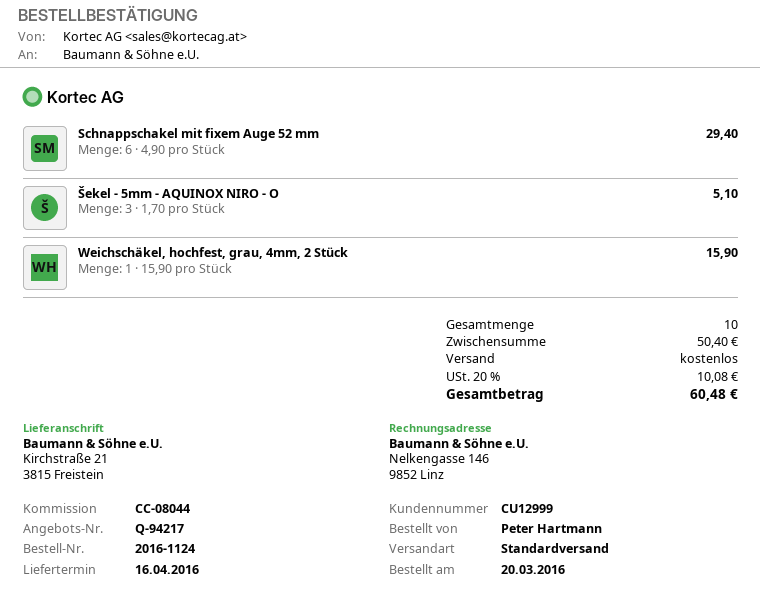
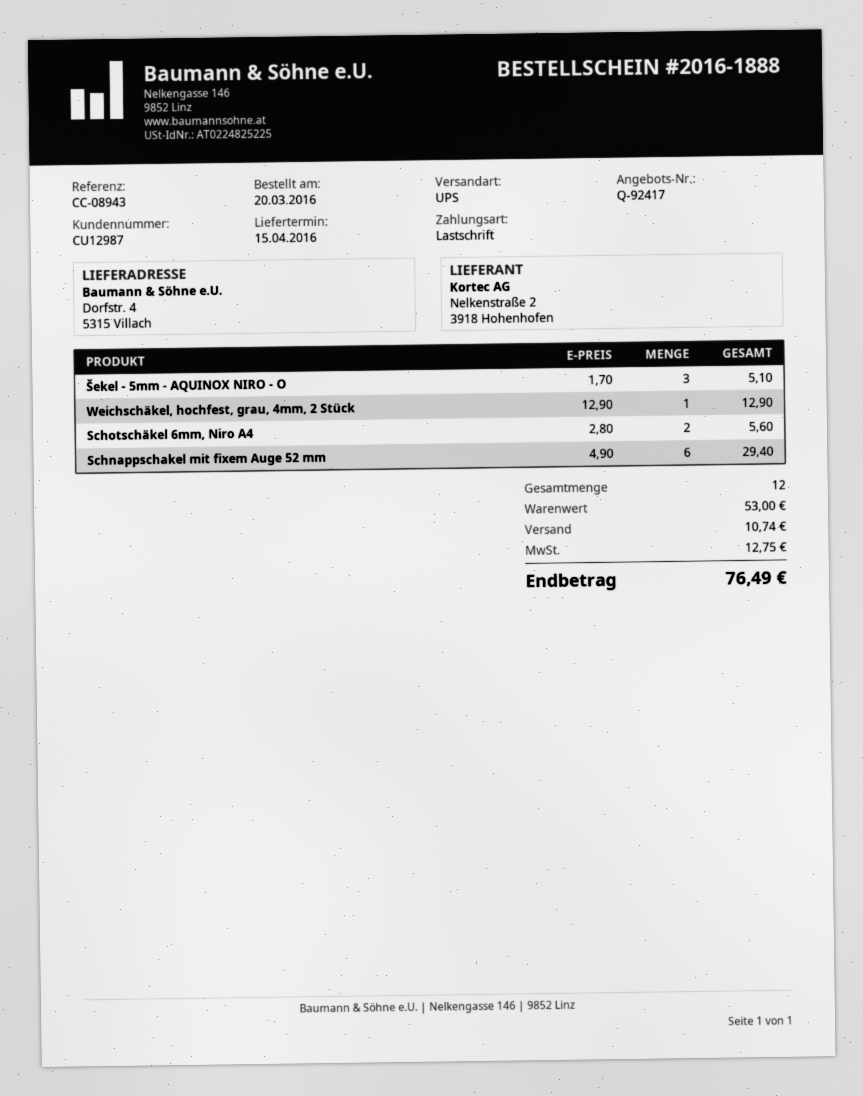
quote number: Q-94217 -> Q-92417
order number: 2016-1124 -> 2016-1888
delivery date: 2016-04-16 -> 2016-04-15
customer number: CU12999 -> CU12987
reference: CC-08044 -> CC-08943
shipping method: standard -> UPS
ship to: Kirchstraße 21, 3815 Freistein -> Dorfstr. 4, 5315 Villach
Weichschäkel, hochfest, grau, 4mm, 2 Stück: 1 x 15.90 = 15.90 -> 1 x 12.90 = 12.90
Schotschäkel 6mm, Niro A4: none -> 2 x 2.80 = 5.60
total quantity: 10 -> 12
subtotal: 50.40 -> 53.00
shipping: 0.00 -> 10.74
tax: 10.08 -> 12.75
total: 60.48 -> 76.49

